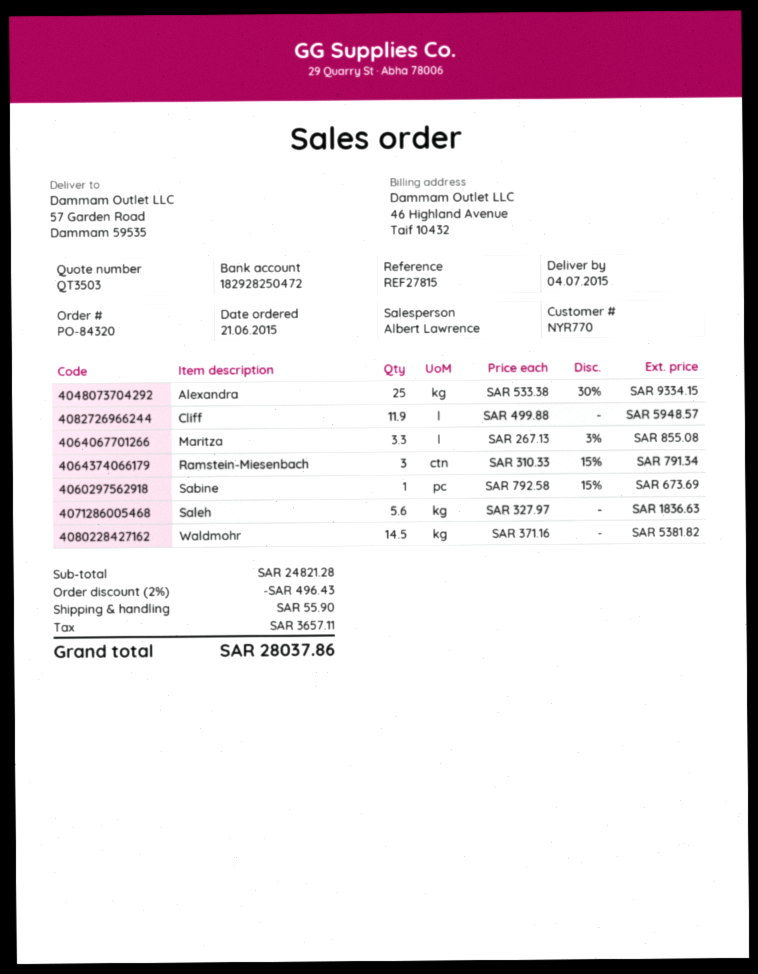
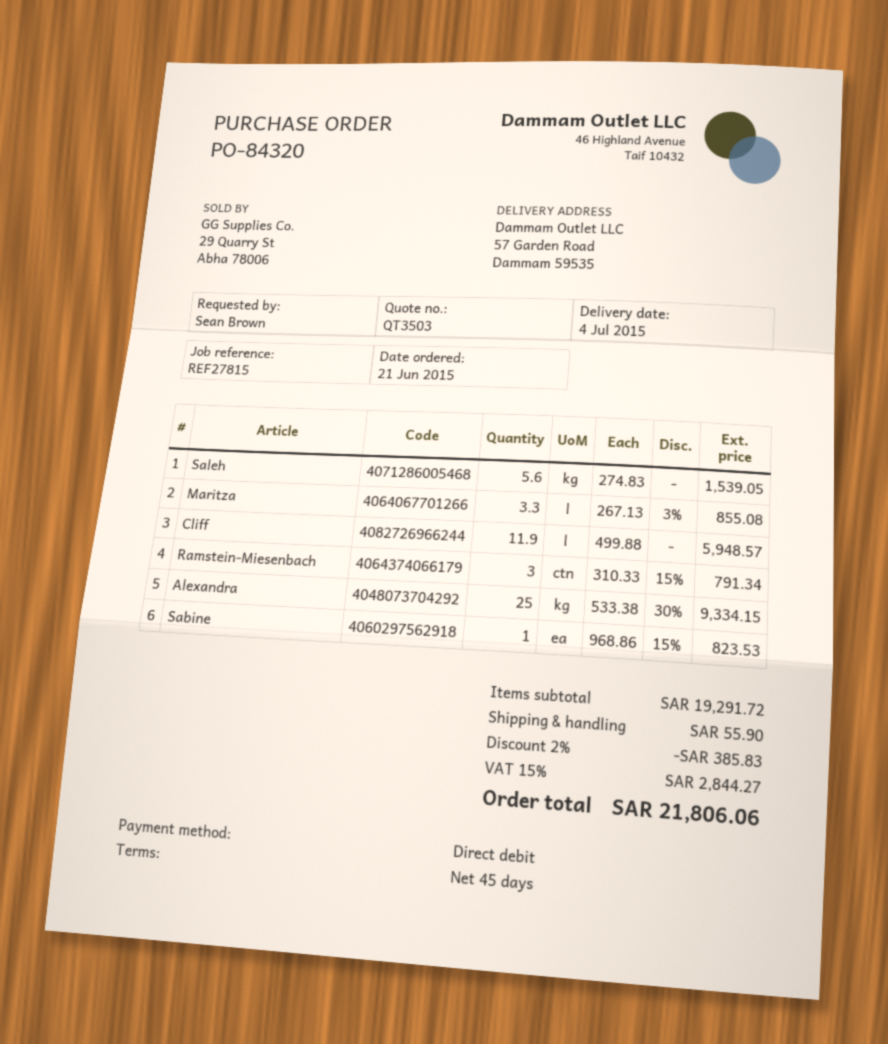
Sabine: 1 x 792.58 - 15% = 673.69 -> 1 x 968.86 - 15% = 823.53
Saleh: 5.6 x 327.97 = 1836.63 -> 5.6 x 274.83 = 1539.05
Waldmohr: 14.5 x 371.16 = 5381.82 -> none
subtotal: 24821.28 -> 19291.72
discount: 2% = 496.43 -> 2% = 385.83
tax: 3657.11 -> 2844.27
total: 28037.86 -> 21806.06

